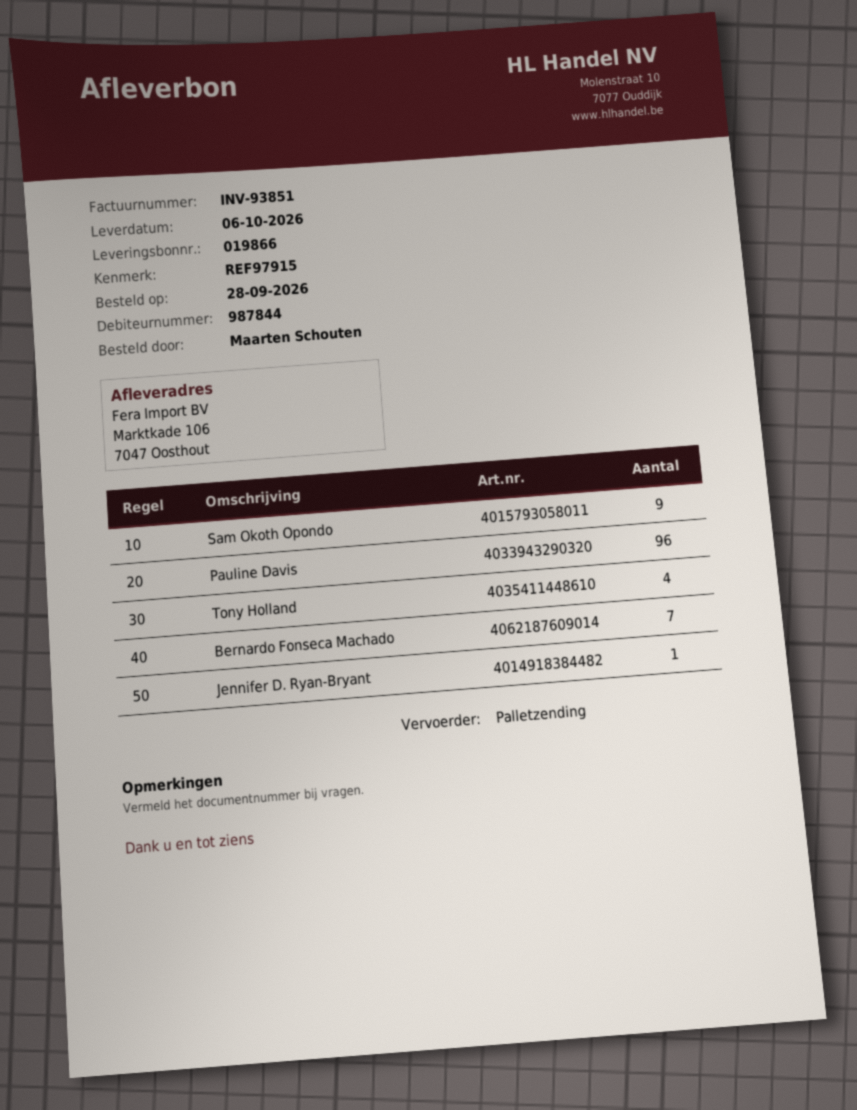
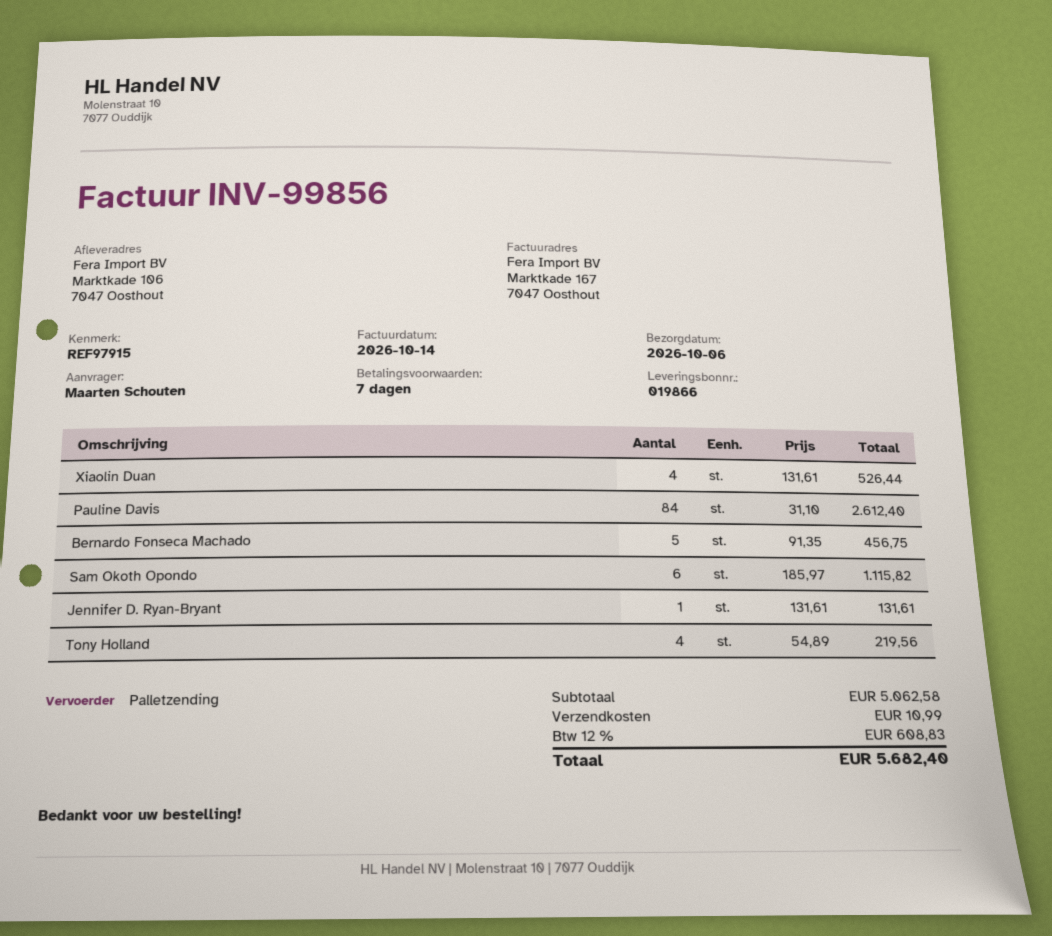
invoice number: INV-93851 -> INV-99856
Sam Okoth Opondo: 9 -> 6
Pauline Davis: 96 -> 84
Bernardo Fonseca Machado: 7 -> 5
Xiaolin Duan: none -> 4

